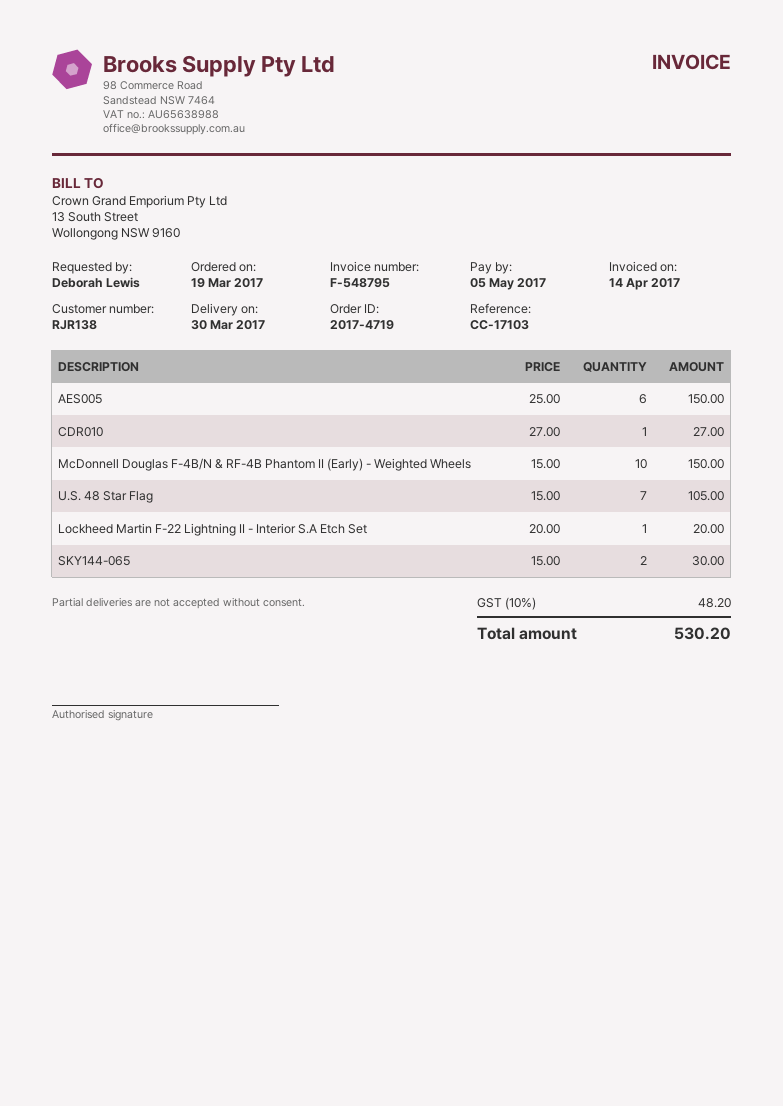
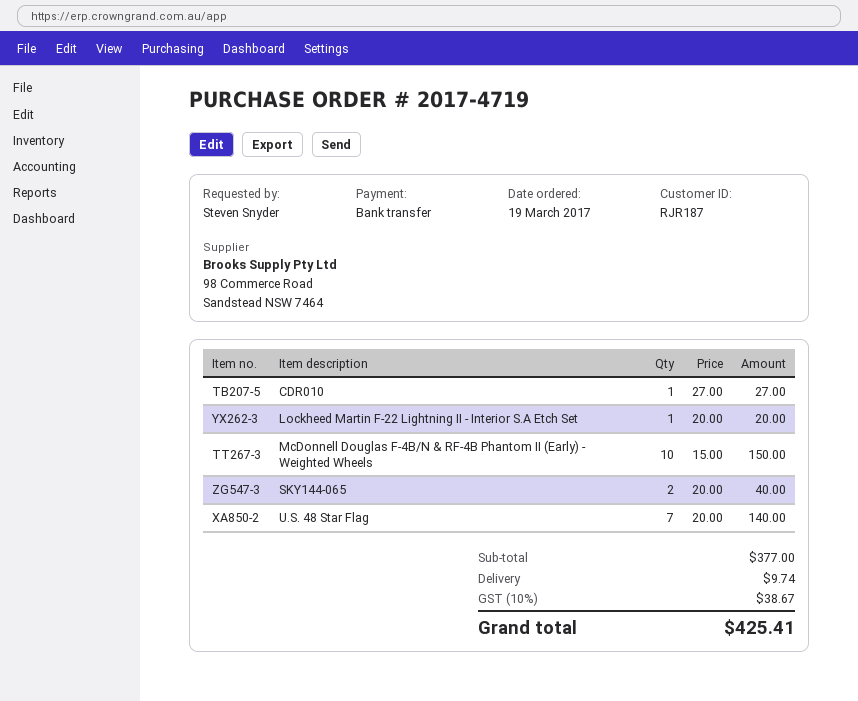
customer number: RJR138 -> RJR187
ordered by: Deborah Lewis -> Steven Snyder
AES005: 6 x 25.00 = 150.00 -> none
U.S. 48 Star Flag: 7 x 15.00 = 105.00 -> 7 x 20.00 = 140.00
SKY144-065: 2 x 15.00 = 30.00 -> 2 x 20.00 = 40.00
shipping: none -> 9.74
tax: 10% = 48.20 -> 10% = 38.67
total: 530.20 -> 425.41

